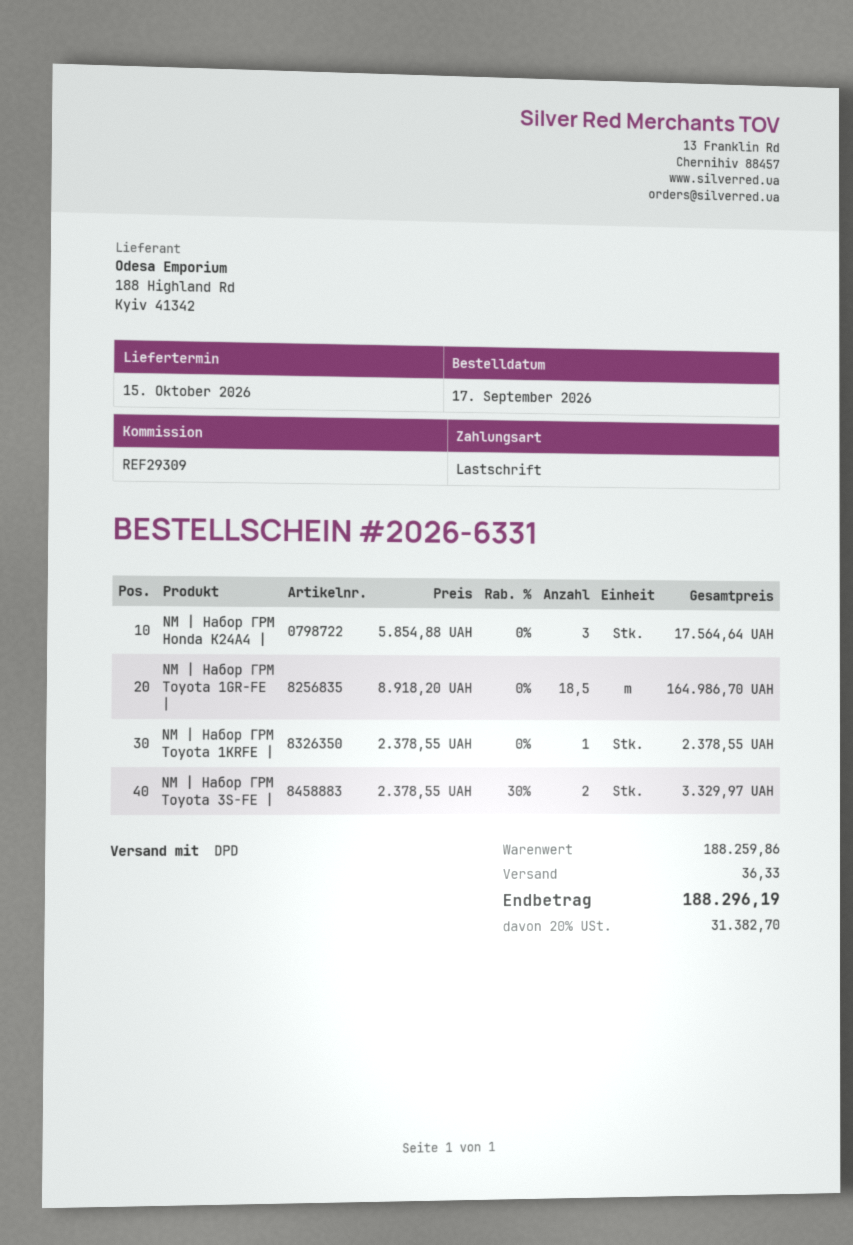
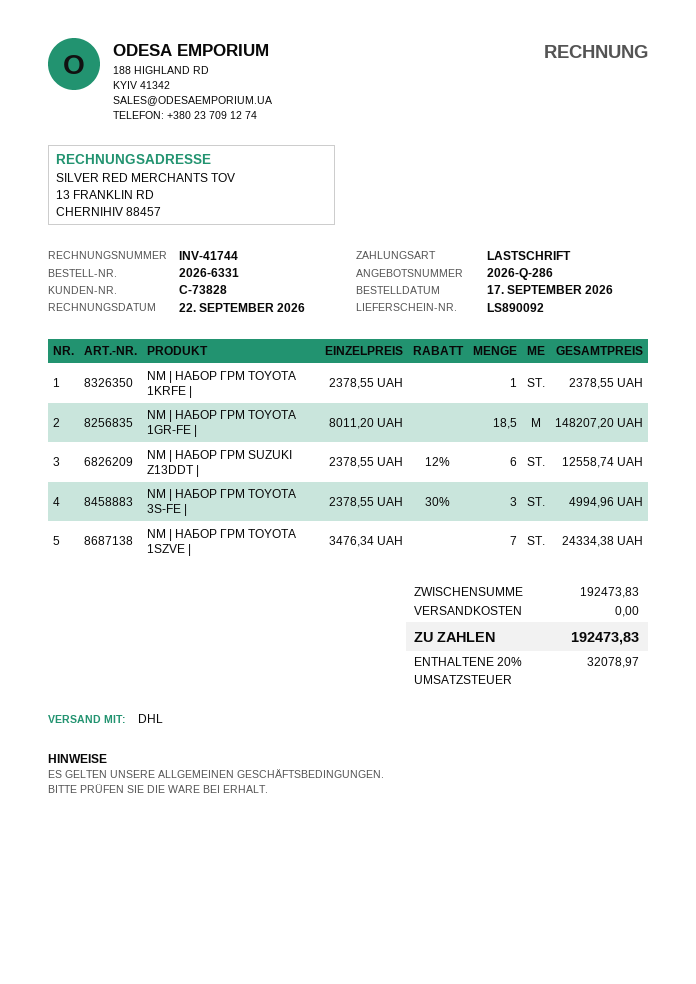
shipping method: DPD -> DHL
NM | Набор ГРМ Honda K24A4 |: 3 x 5854.88 = 17564.64 -> none
NM | Набор ГРМ Toyota 1GR-FE |: 18.5 x 8918.20 = 164986.70 -> 18.5 x 8011.20 = 148207.20
NM | Набор ГРМ Toyota 3S-FE |: 2 x 2378.55 - 30% = 3329.97 -> 3 x 2378.55 - 30% = 4994.96
NM | НАБОР ГРМ SUZUKI Z13DDT |: none -> 6 x 2378.55 - 12% = 12558.74
NM | НАБОР ГРМ TOYOTA 1SZVE |: none -> 7 x 3476.34 = 24334.38
subtotal: 188259.86 -> 192473.83
shipping: 36.33 -> 0.00
tax: 20% = 31382.70 -> 20% = 32078.97
total: 188296.19 -> 192473.83

